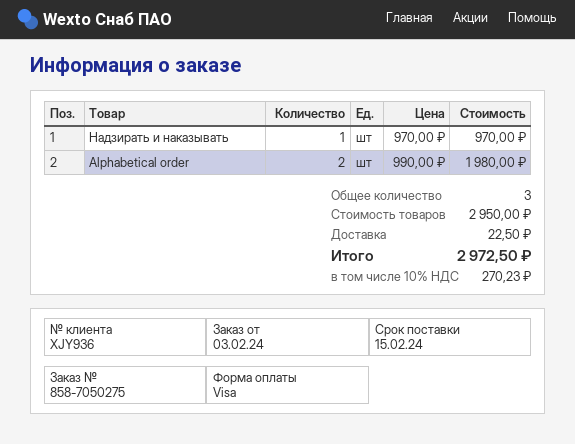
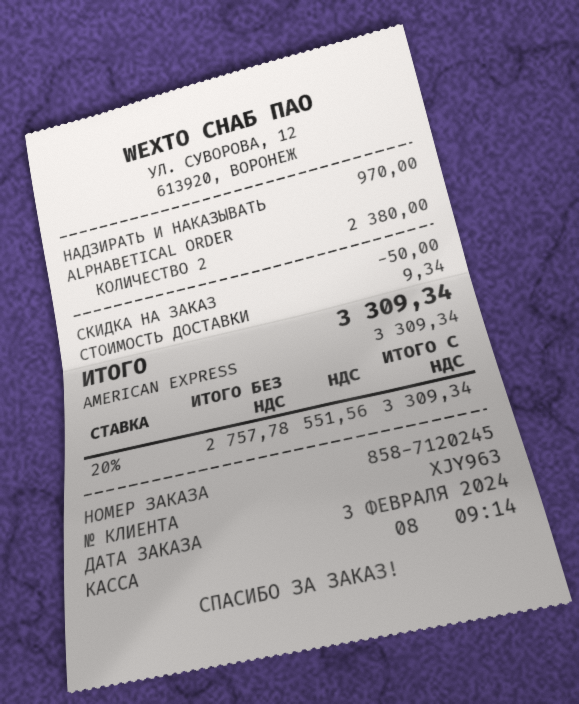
order number: 858-7050275 -> 858-7120245
customer number: XJY936 -> XJY963
payment method: Visa -> American Express
Alphabetical order: 2 for 1980.00 -> 2 for 2380.00
discount: none -> 50.00
shipping: 22.50 -> 9.34
tax: 10% = 270.23 -> 20% = 551.56
total: 2972.50 -> 3309.34

